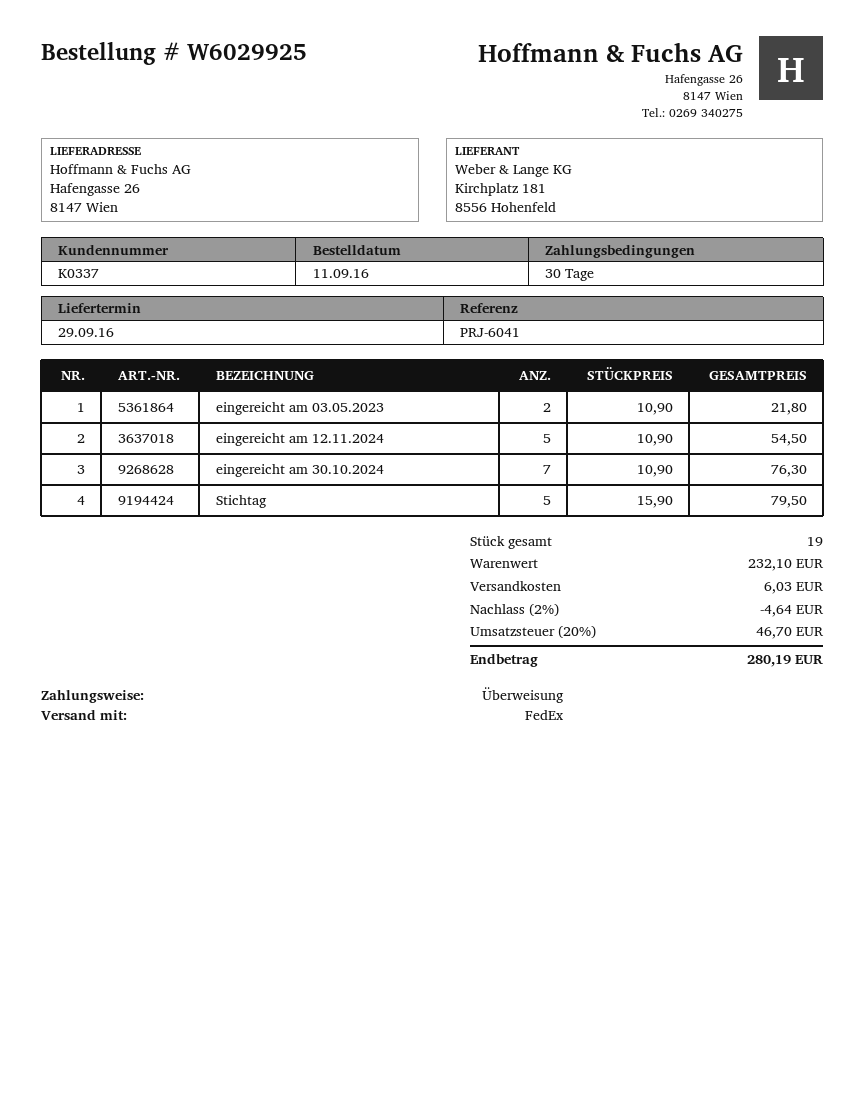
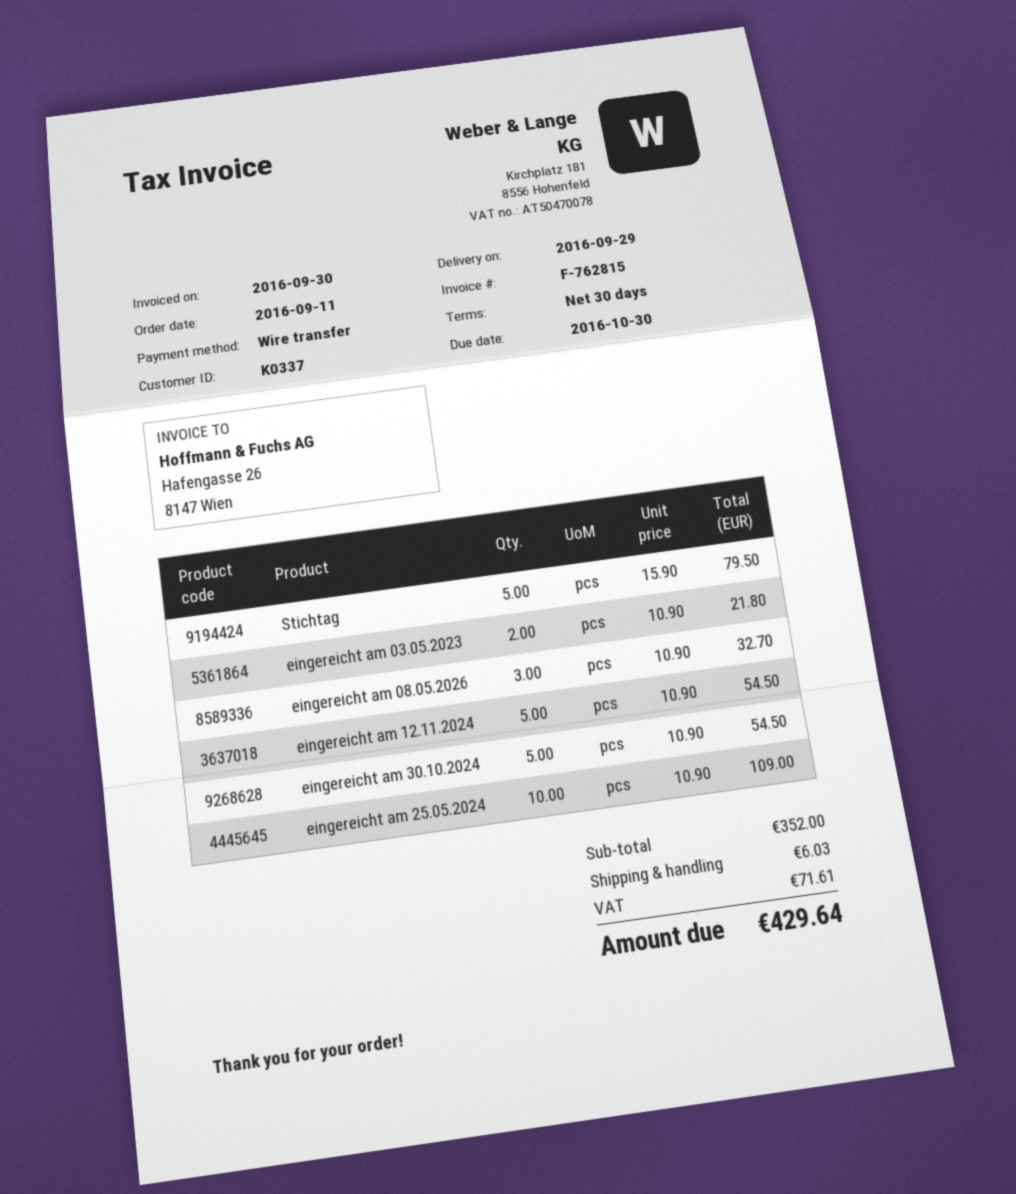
eingereicht am 30.10.2024: 7 x 10.90 = 76.30 -> 5 x 10.90 = 54.50
eingereicht am 08.05.2026: none -> 3 x 10.90 = 32.70
eingereicht am 25.05.2024: none -> 10 x 10.90 = 109.00
subtotal: 232.10 -> 352.00
discount: 2% = 4.64 -> none
tax: 46.70 -> 71.61
total: 280.19 -> 429.64

